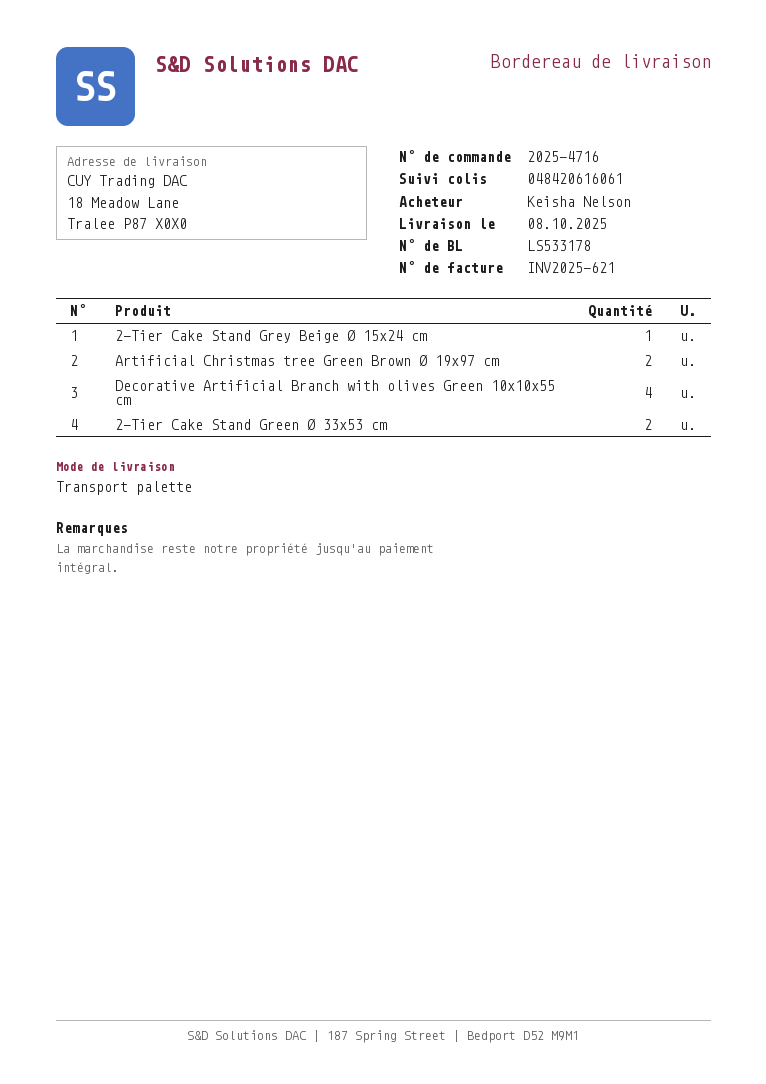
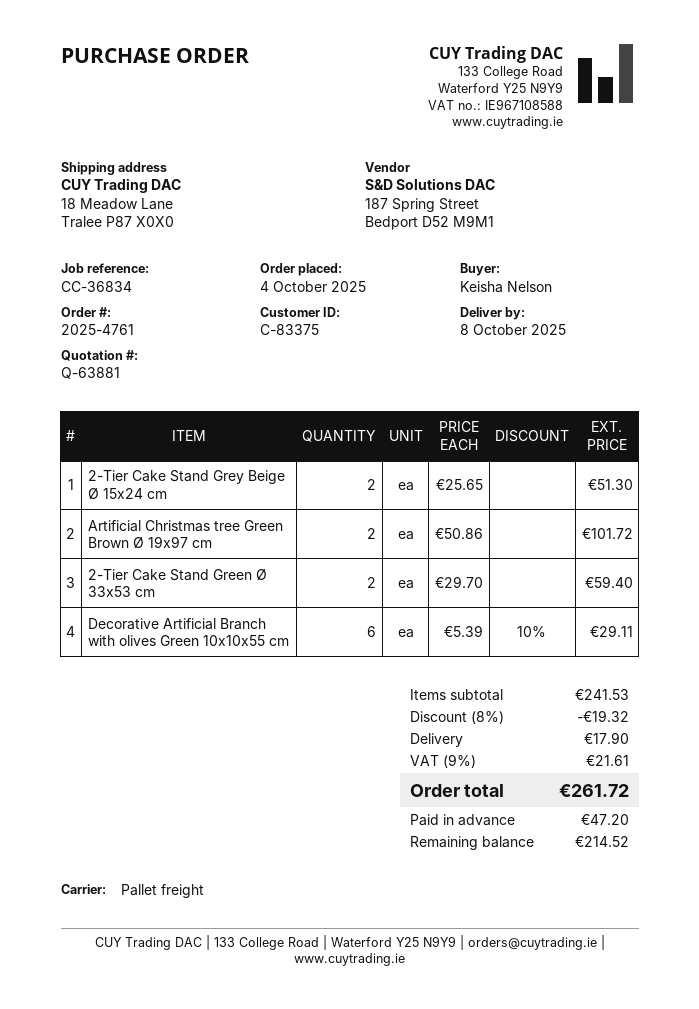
order number: 2025-4716 -> 2025-4761
2-Tier Cake Stand Grey Beige Ø 15x24 cm: 1 -> 2
Decorative Artificial Branch with olives Green 10x10x55 cm: 4 -> 6

